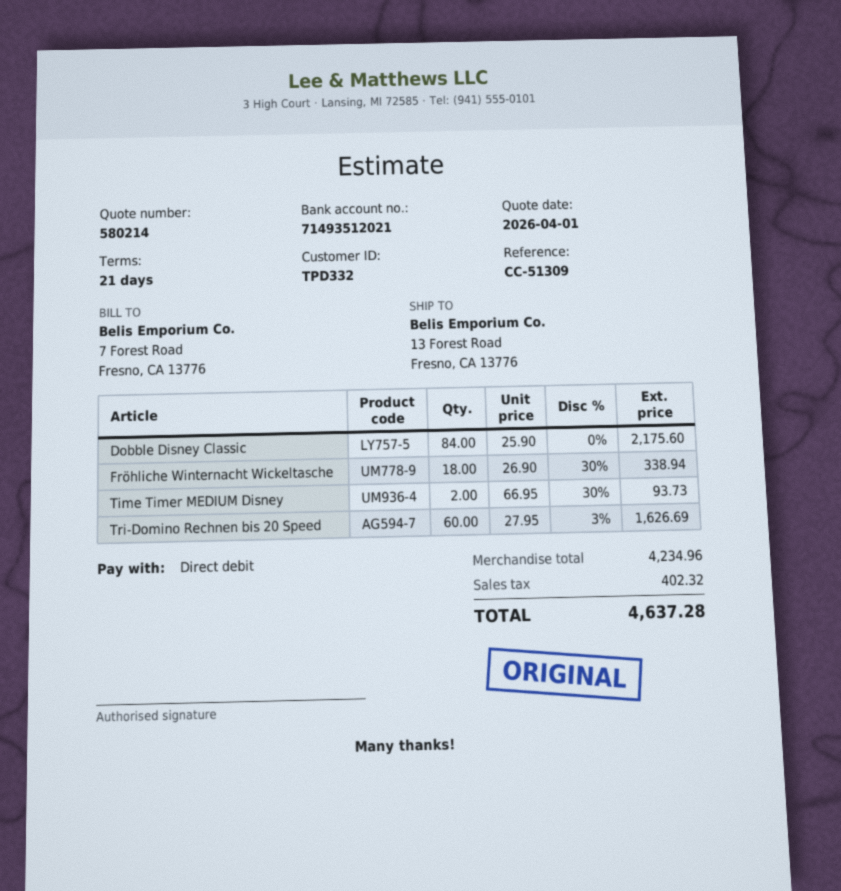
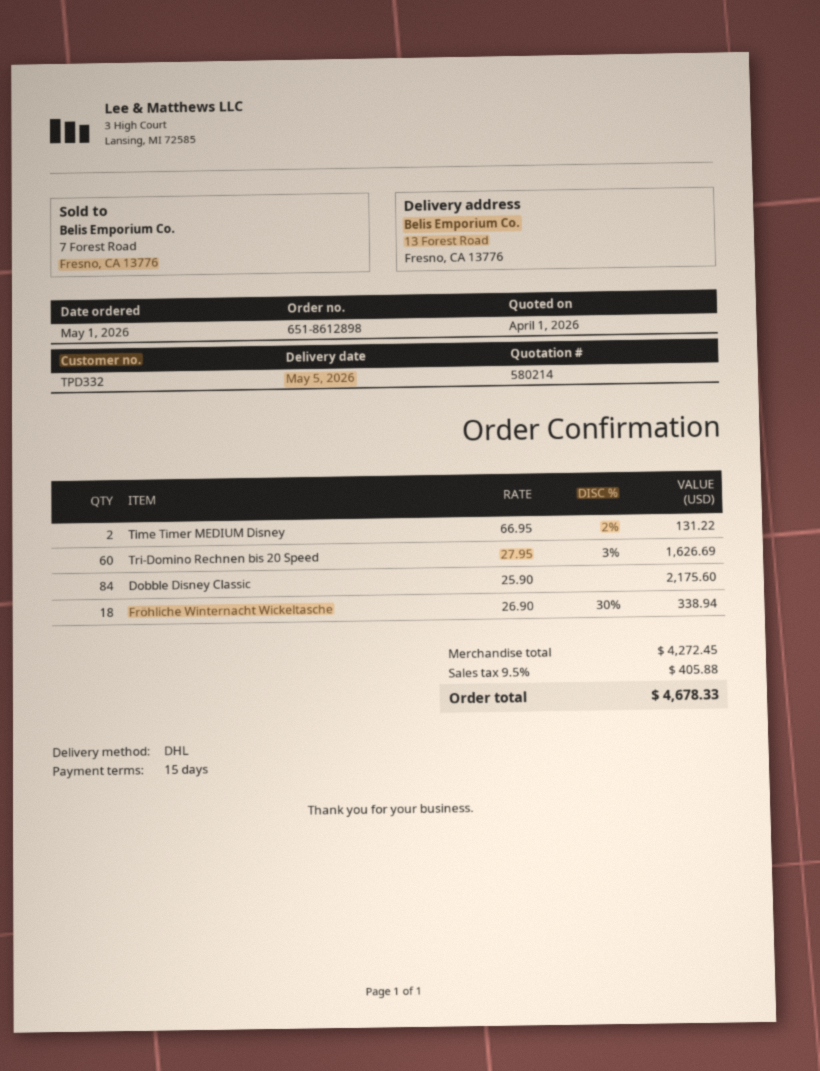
payment terms: 21 days -> 15 days
Time Timer MEDIUM Disney: 2 x 66.95 - 30% = 93.73 -> 2 x 66.95 - 2% = 131.22
subtotal: 4234.96 -> 4272.45
tax: 402.32 -> 405.88
total: 4637.28 -> 4678.33

